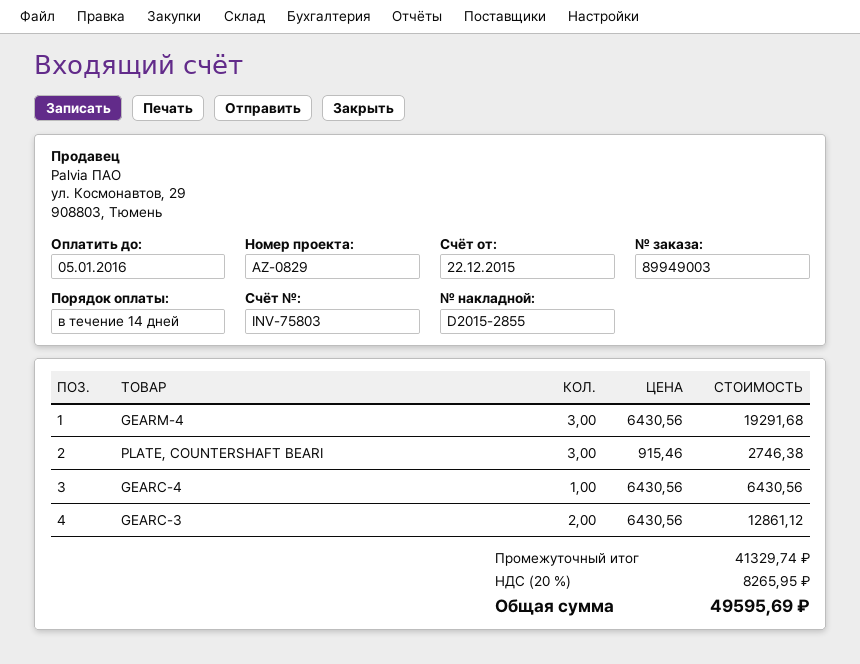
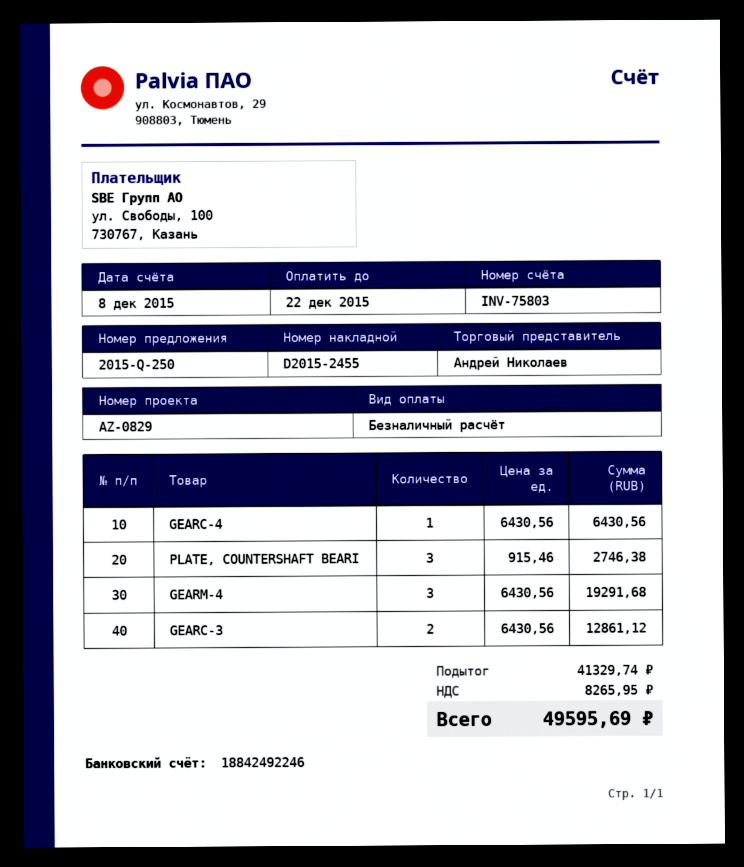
delivery note number: D2015-2855 -> D2015-2455
invoice date: 2015-12-22 -> 2015-12-08
due date: 2016-01-05 -> 2015-12-22

